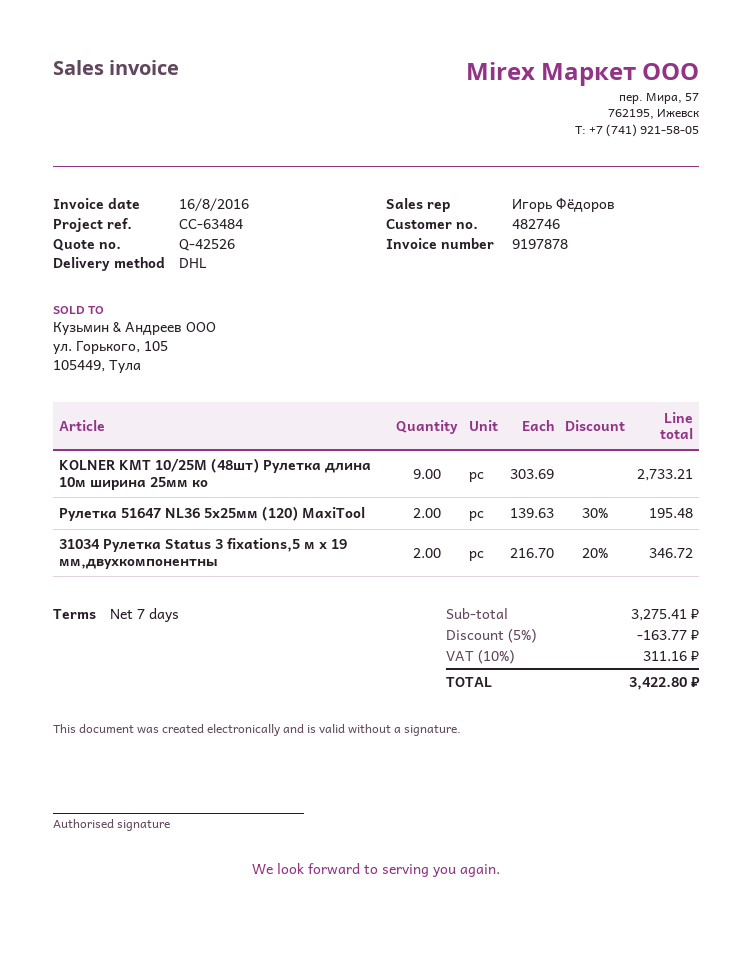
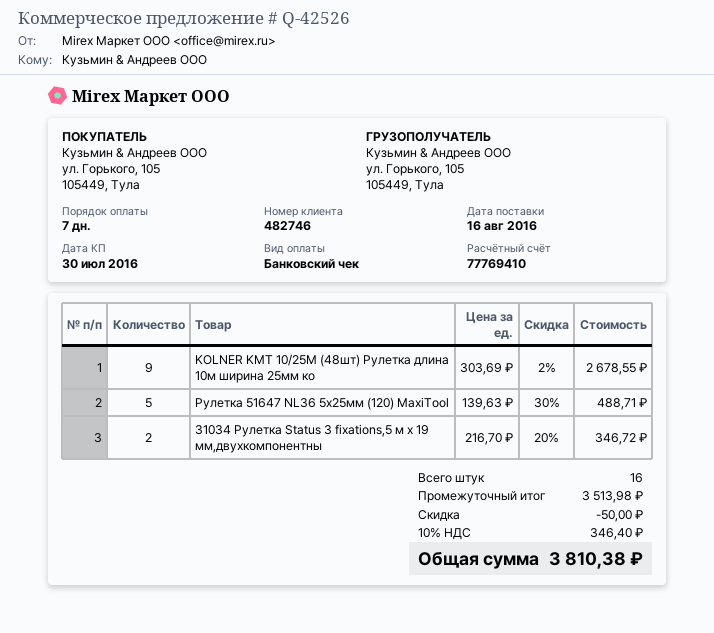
KOLNER KМТ 10/25М (48шт) Рулетка длина 10м ширина 25мм ко: 9 x 303.69 = 2733.21 -> 9 x 303.69 - 2% = 2678.55
Рулетка 51647 NL36 5х25мм (120) MaxiTool: 2 x 139.63 - 30% = 195.48 -> 5 x 139.63 - 30% = 488.71
subtotal: 3275.41 -> 3513.98
discount: 163.77 -> 50.00
tax: 10% = 311.16 -> 10% = 346.40
total: 3422.80 -> 3810.38

